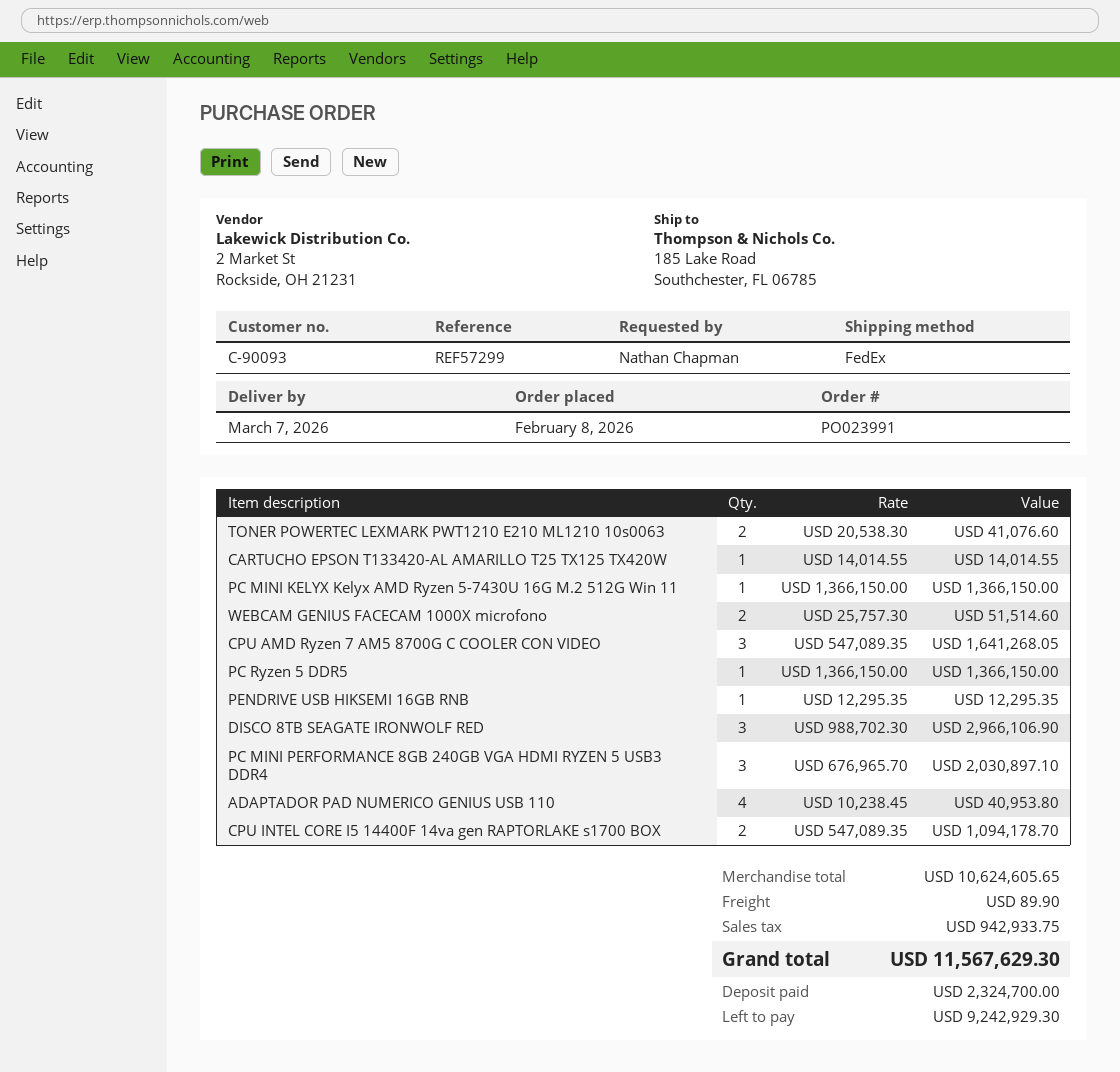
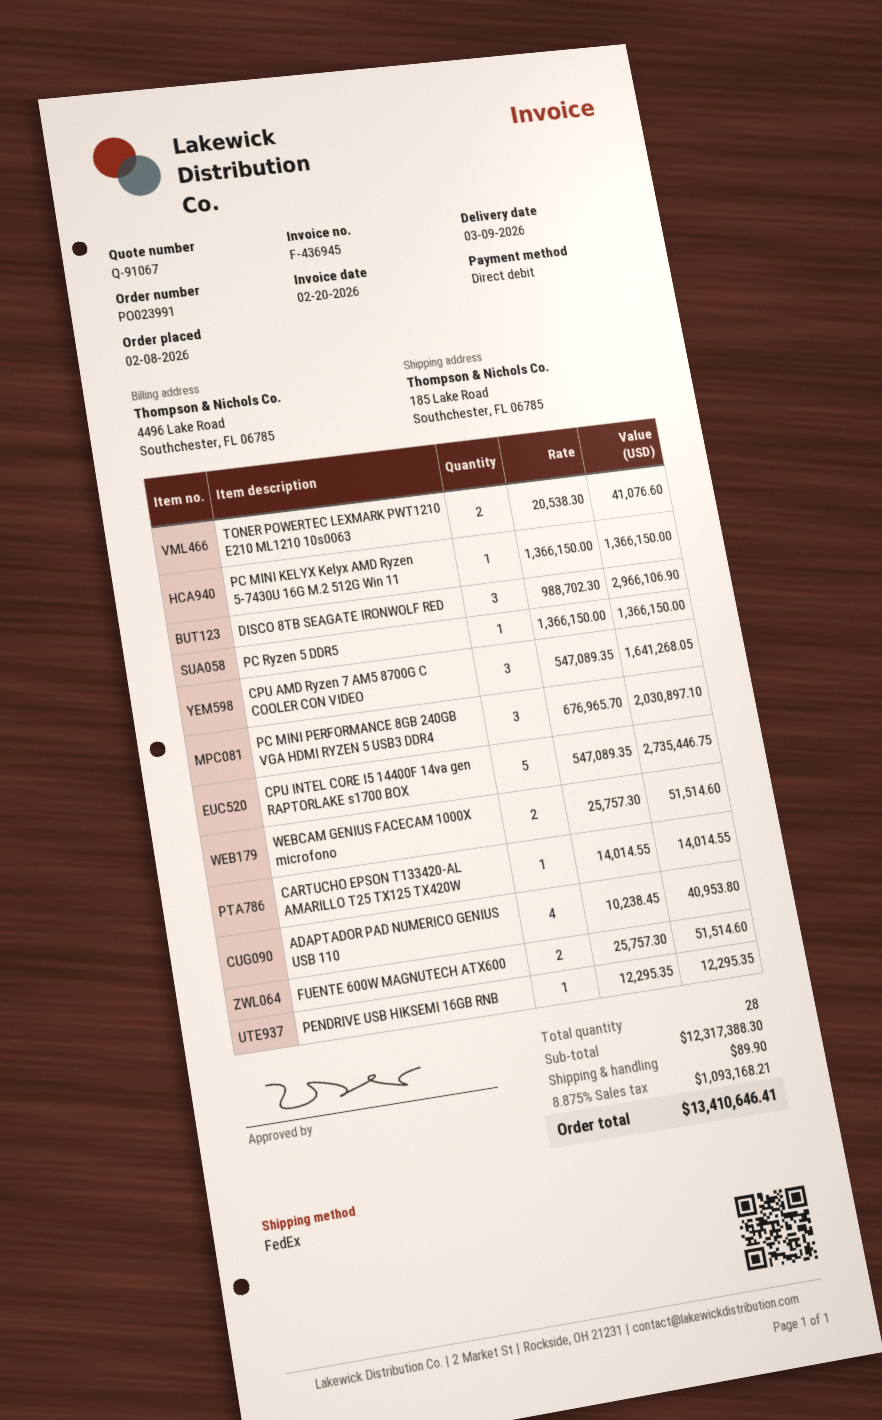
delivery date: 2026-03-07 -> 2026-03-09
CPU INTEL CORE I5 14400F 14va gen RAPTORLAKE s1700 BOX: 2 x 547089.35 = 1094178.70 -> 5 x 547089.35 = 2735446.75
FUENTE 600W MAGNUTECH ATX600: none -> 2 x 25757.30 = 51514.60
subtotal: 10624605.65 -> 12317388.30
tax: 942933.75 -> 1093168.21
total: 11567629.30 -> 13410646.41

